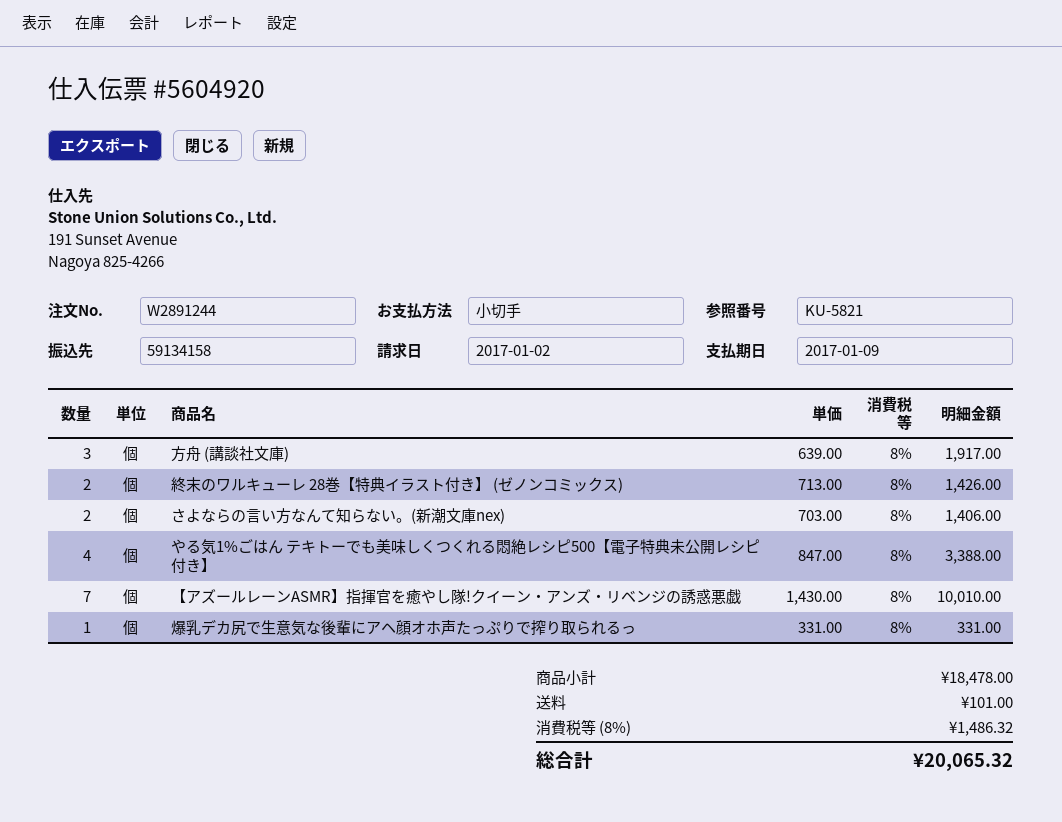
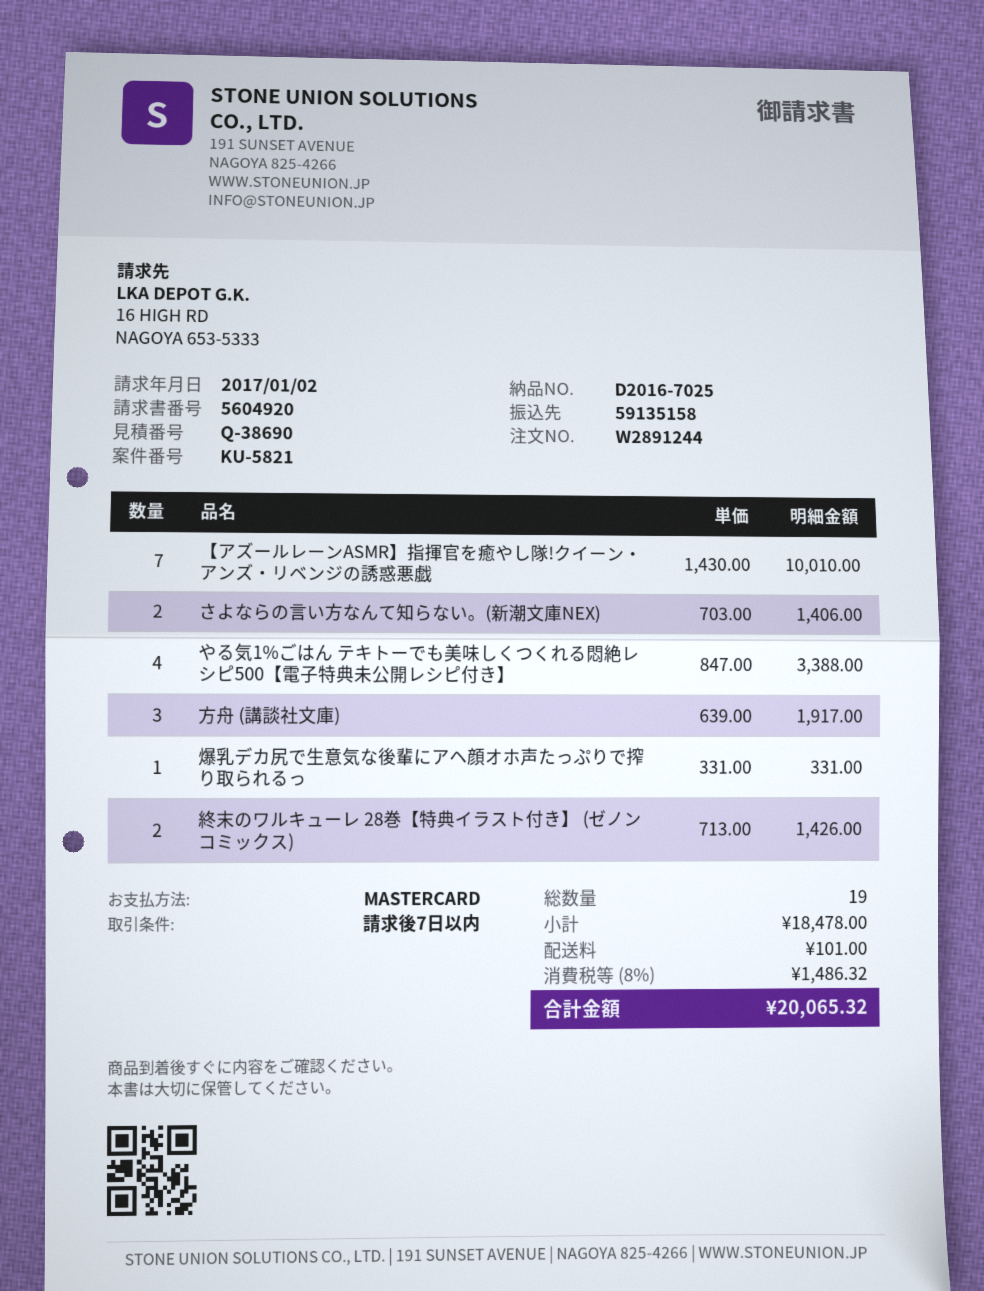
payment method: cheque -> Mastercard
bank account: 59134158 -> 59135158

